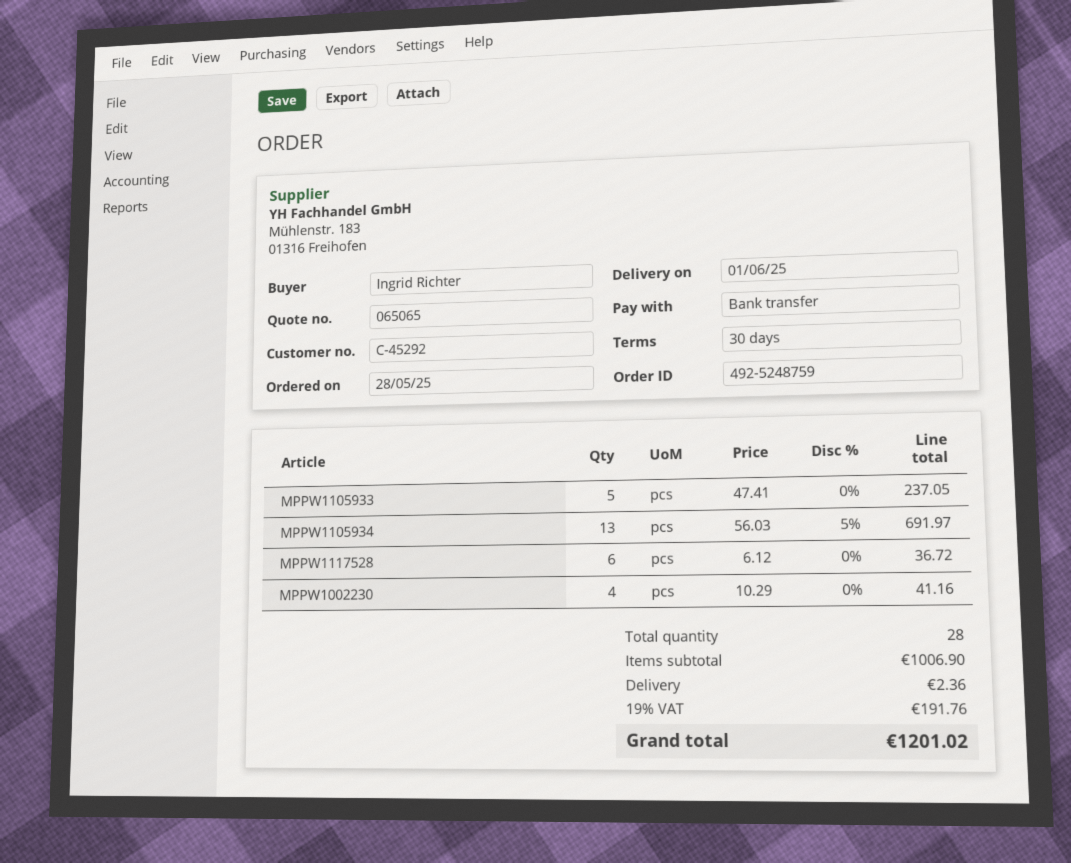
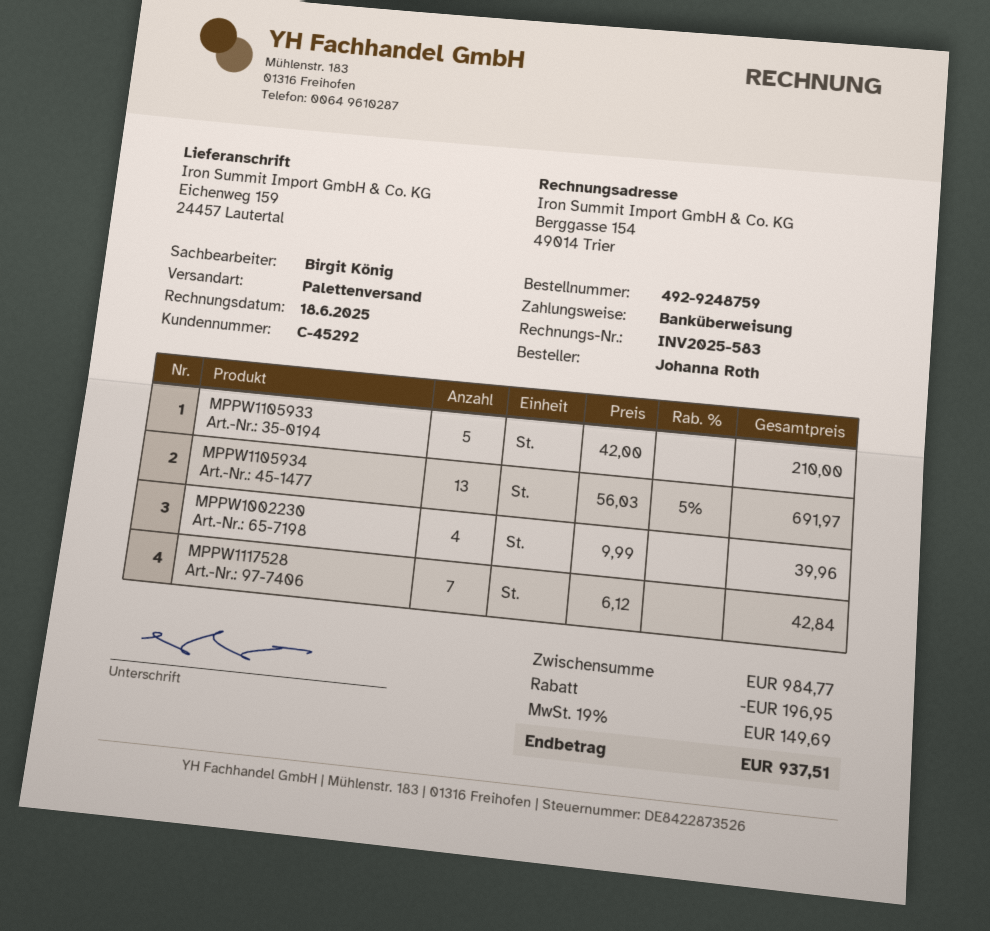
order number: 492-5248759 -> 492-9248759
ordered by: Ingrid Richter -> Johanna Roth
MPPW1105933: 5 x 47.41 = 237.05 -> 5 x 42.00 = 210.00
MPPW1117528: 6 x 6.12 = 36.72 -> 7 x 6.12 = 42.84
MPPW1002230: 4 x 10.29 = 41.16 -> 4 x 9.99 = 39.96
subtotal: 1006.90 -> 984.77
discount: none -> 196.95
shipping: 2.36 -> none
tax: 19% = 191.76 -> 19% = 149.69
total: 1201.02 -> 937.51

